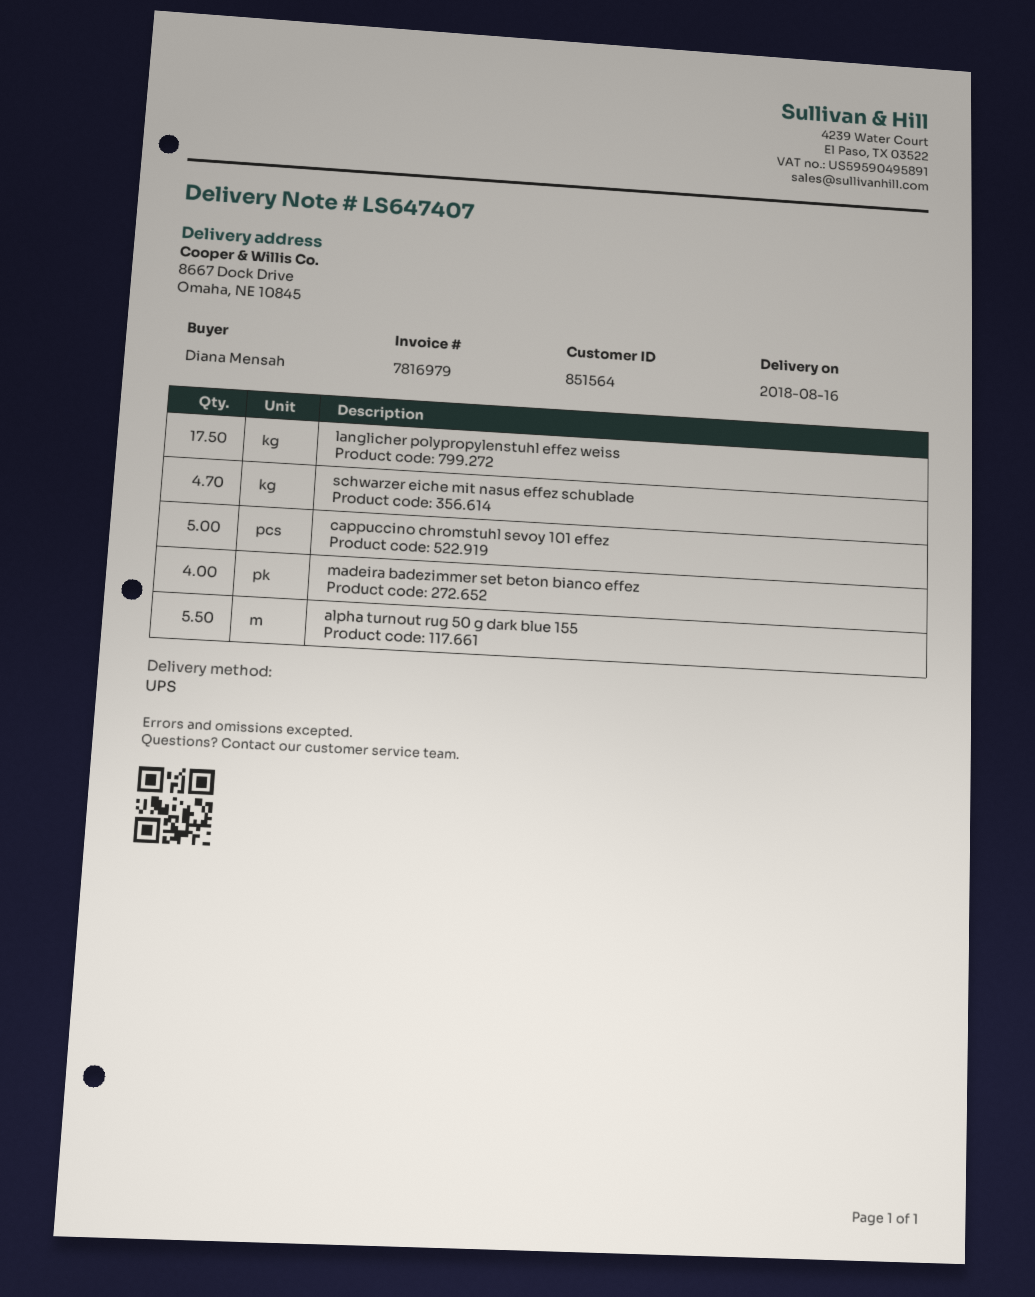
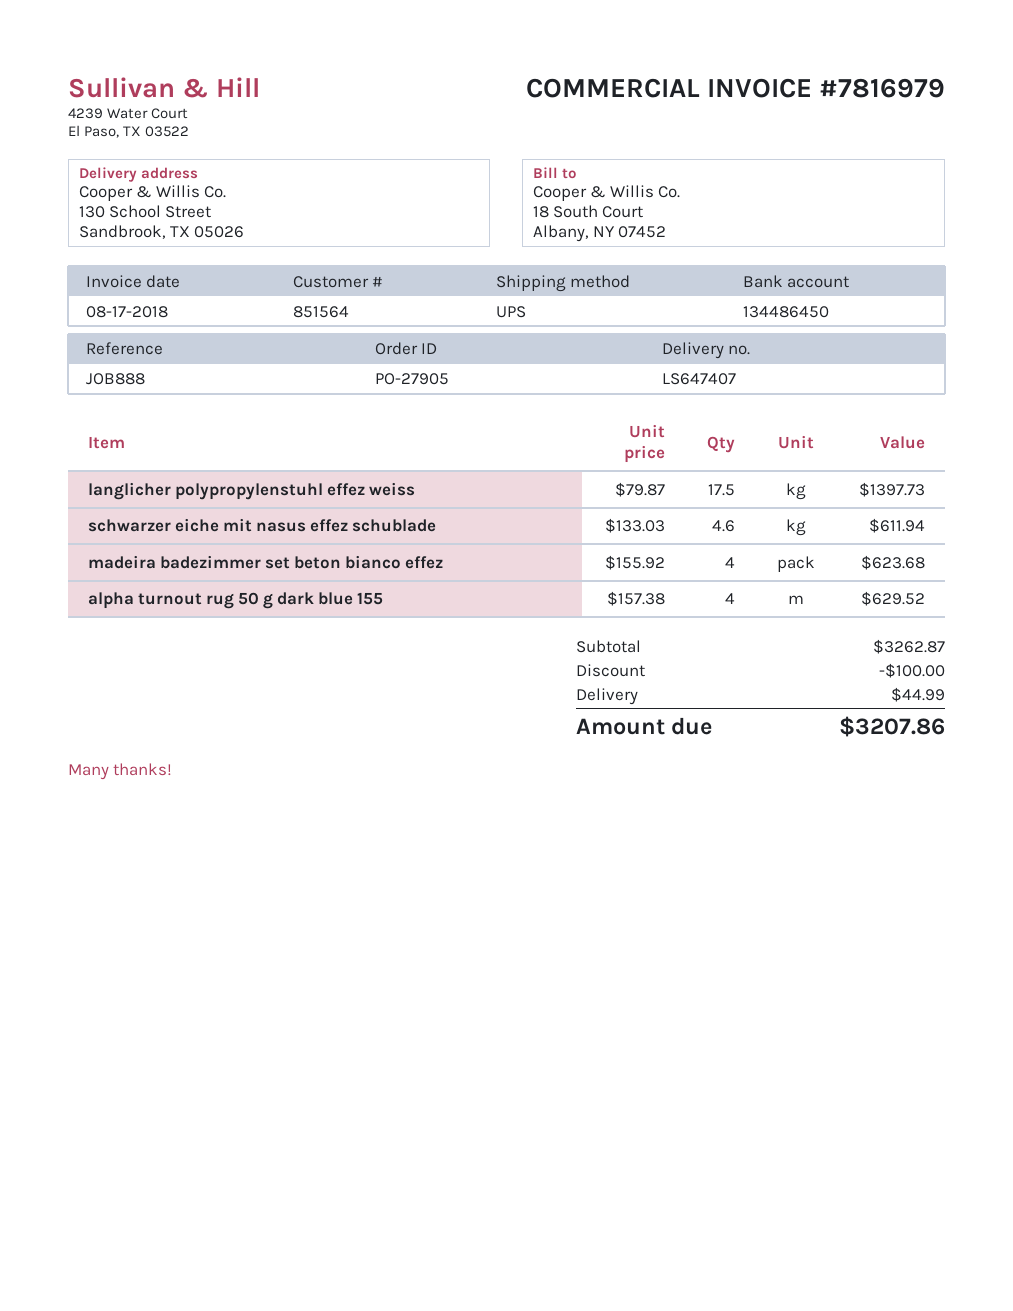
ship to: 8667 Dock Drive, Omaha, NE 10845 -> 130 School Street, Sandbrook, TX 05026
schwarzer eiche mit nasus effez schublade: 4.7 -> 4.6
cappuccino chromstuhl sevoy 101 effez: 5 -> none
alpha turnout rug 50 g dark blue 155: 5.5 -> 4

